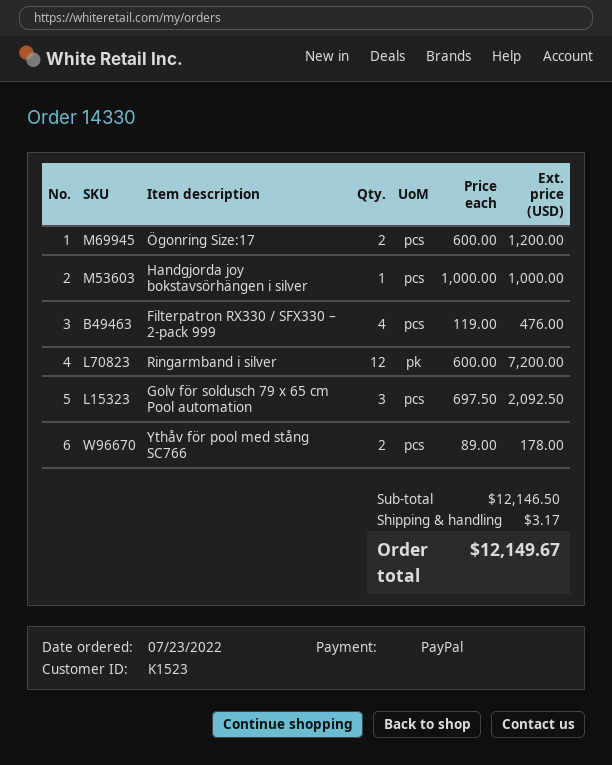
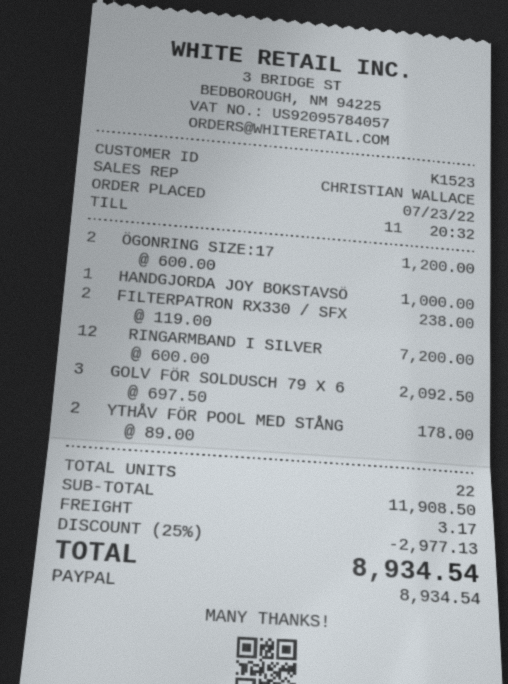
Filterpatron RX330 / SFX330 – 2-pack 999: 4 x 119.00 = 476.00 -> 2 x 119.00 = 238.00
subtotal: 12146.50 -> 11908.50
discount: none -> 25% = 2977.13
total: 12149.67 -> 8934.54

